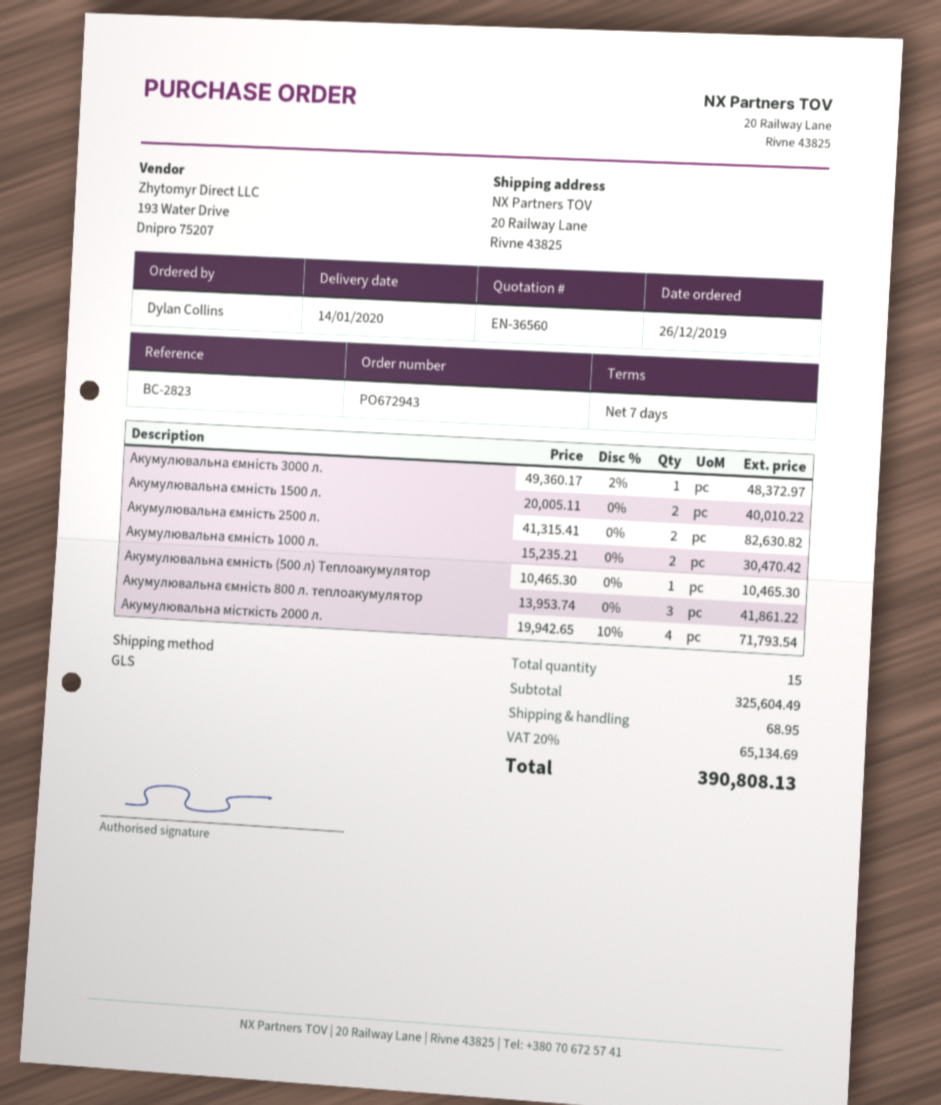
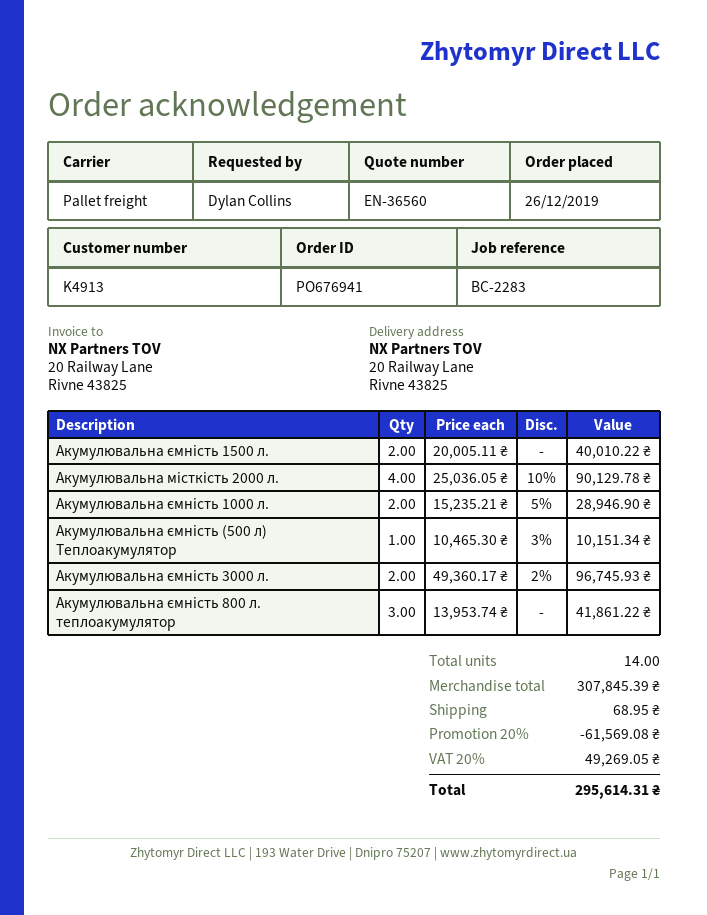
order number: PO672943 -> PO676941
reference: BC-2823 -> BC-2283
shipping method: GLS -> pallet freight
Акумулювальна ємність 3000 л.: 1 x 49360.17 - 2% = 48372.97 -> 2 x 49360.17 - 2% = 96745.93
Акумулювальна ємність 2500 л.: 2 x 41315.41 = 82630.82 -> none
Акумулювальна ємність 1000 л.: 2 x 15235.21 = 30470.42 -> 2 x 15235.21 - 5% = 28946.90
Акумулювальна ємність (500 л) Теплоакумулятор: 1 x 10465.30 = 10465.30 -> 1 x 10465.30 - 3% = 10151.34
Акумулювальна місткість 2000 л.: 4 x 19942.65 - 10% = 71793.54 -> 4 x 25036.05 - 10% = 90129.78
total quantity: 15 -> 14
subtotal: 325604.49 -> 307845.39
discount: none -> 20% = 61569.08
tax: 20% = 65134.69 -> 20% = 49269.05
total: 390808.13 -> 295614.31

